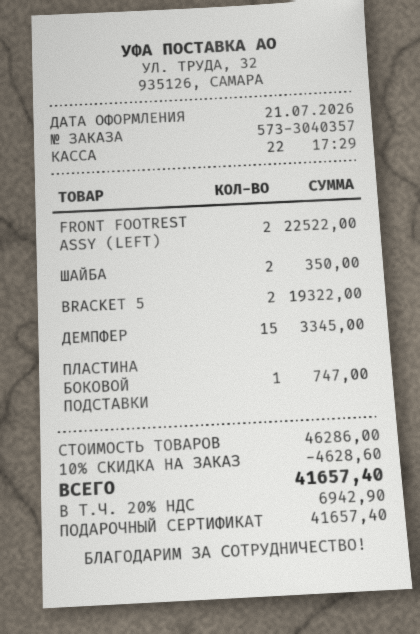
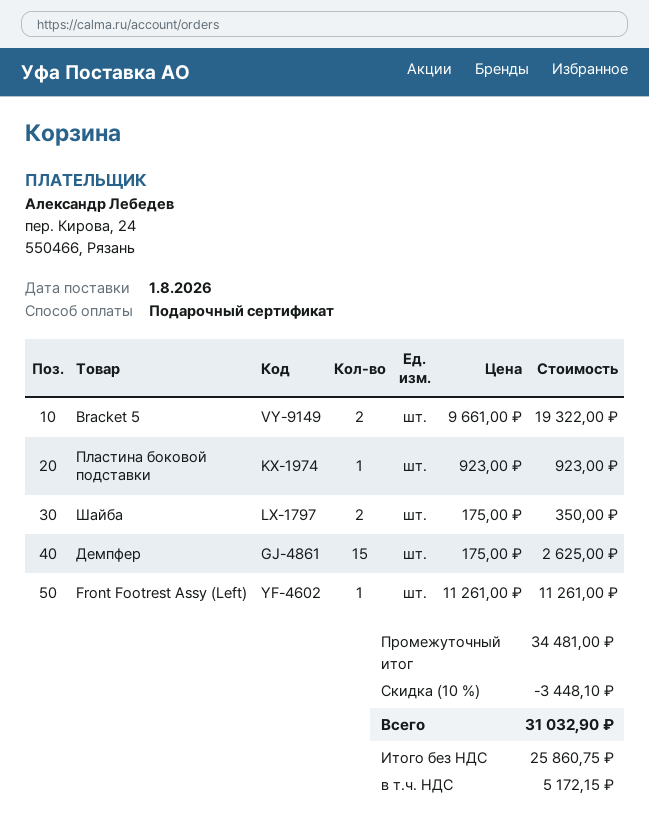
FRONT FOOTREST ASSY (LEFT): 2 for 22522.00 -> 1 for 11261.00
ДЕМПФЕР: 15 for 3345.00 -> 15 for 2625.00
ПЛАСТИНА БОКОВОЙ ПОДСТАВКИ: 1 for 747.00 -> 1 for 923.00
subtotal: 46286.00 -> 34481.00
discount: 10% = 4628.60 -> 10% = 3448.10
tax: 6942.90 -> 5172.15
total: 41657.40 -> 31032.90

